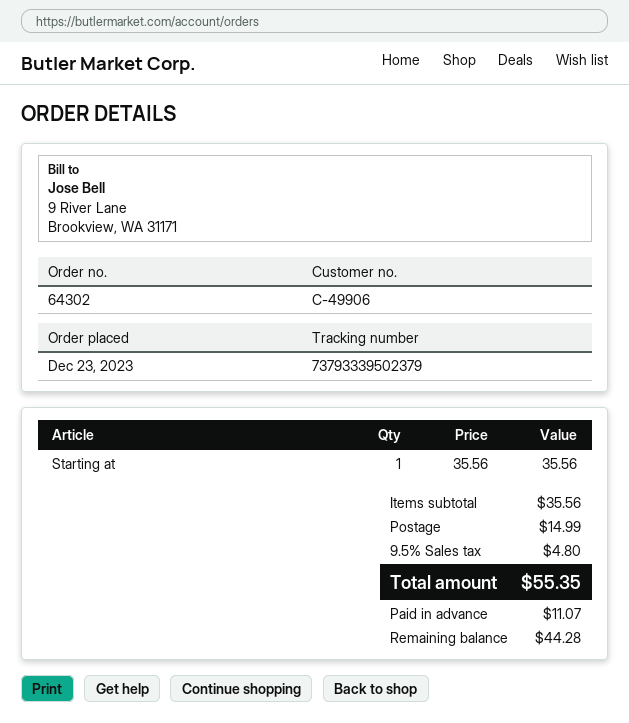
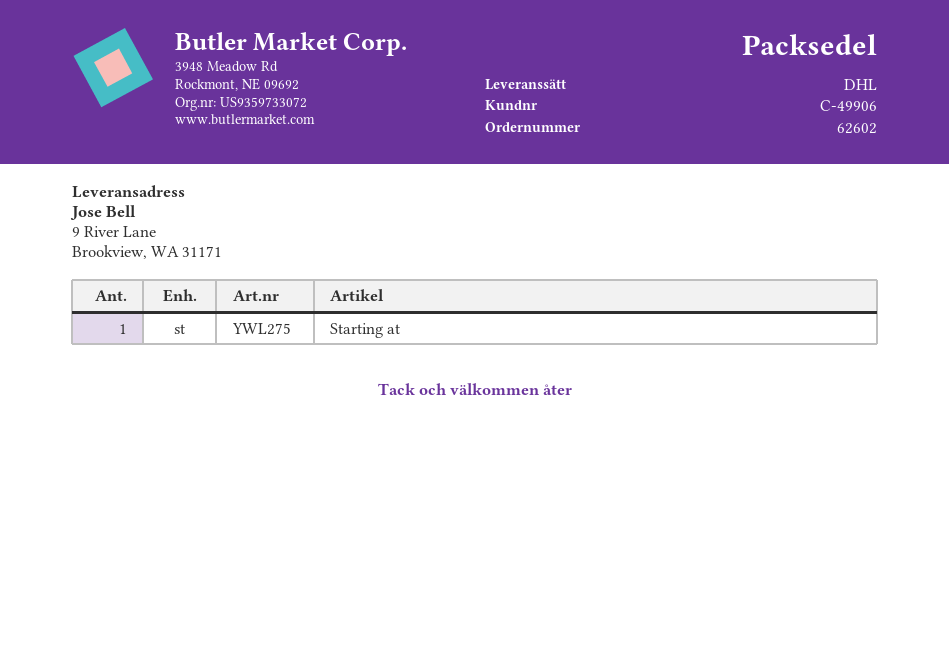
order number: 64302 -> 62602

